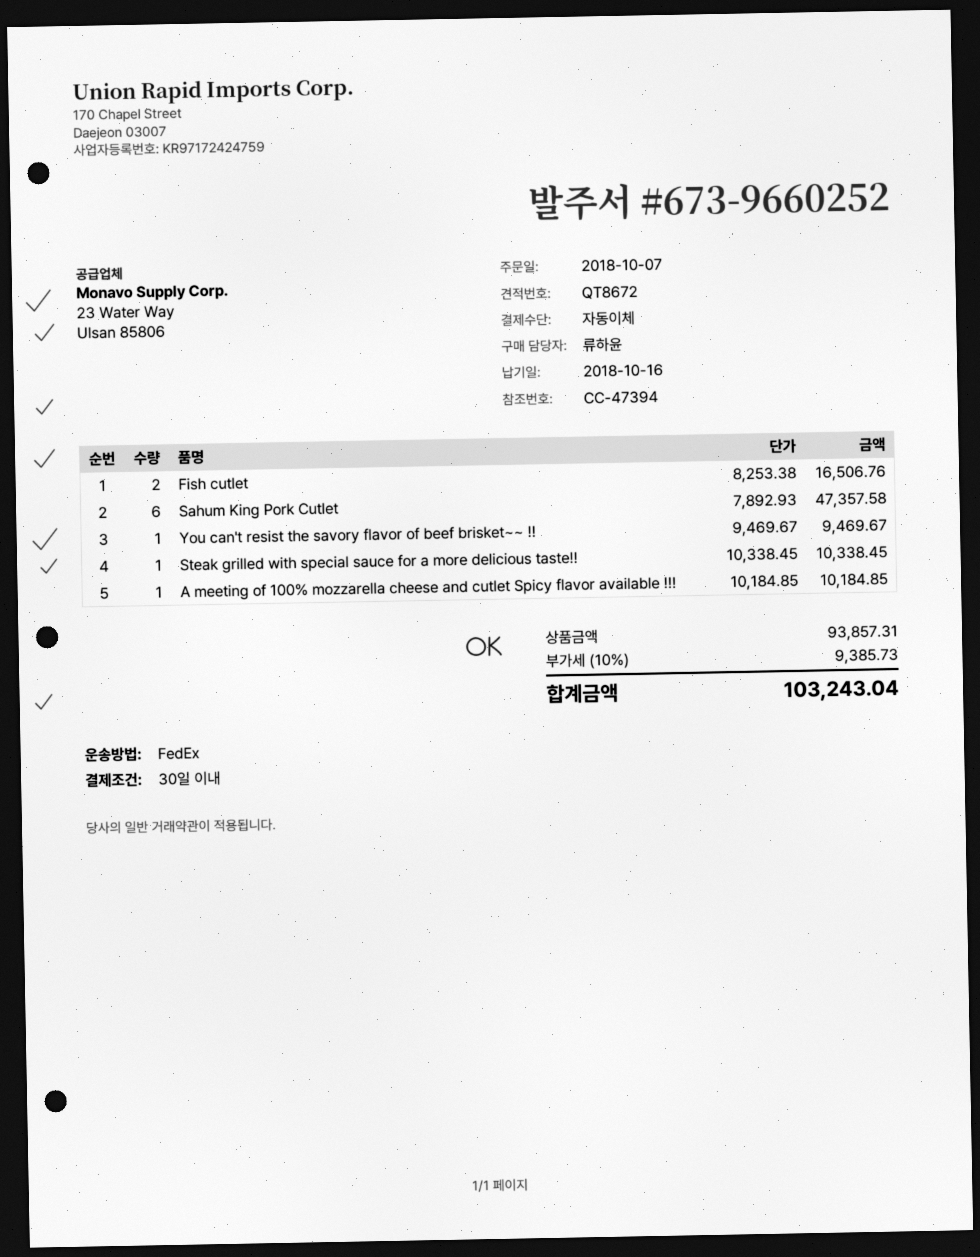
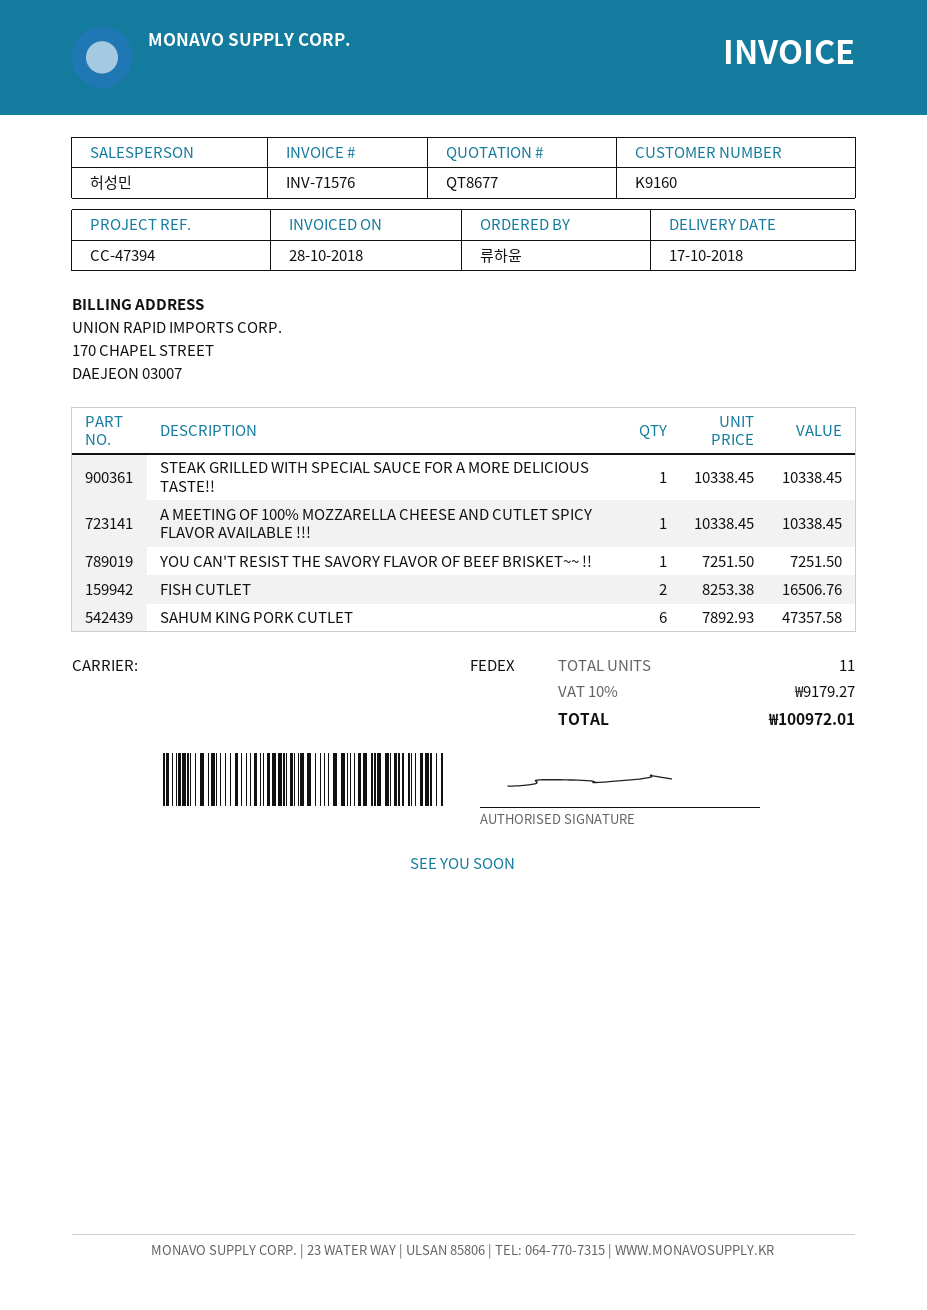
quote number: QT8672 -> QT8677
delivery date: 2018-10-16 -> 2018-10-17
You can't resist the savory flavor of beef brisket~~ !!: 1 x 9469.67 = 9469.67 -> 1 x 7251.50 = 7251.50
A meeting of 100% mozzarella cheese and cutlet Spicy flavor available !!!: 1 x 10184.85 = 10184.85 -> 1 x 10338.45 = 10338.45
tax: 10% = 9385.73 -> 10% = 9179.27
total: 103243.04 -> 100972.01

